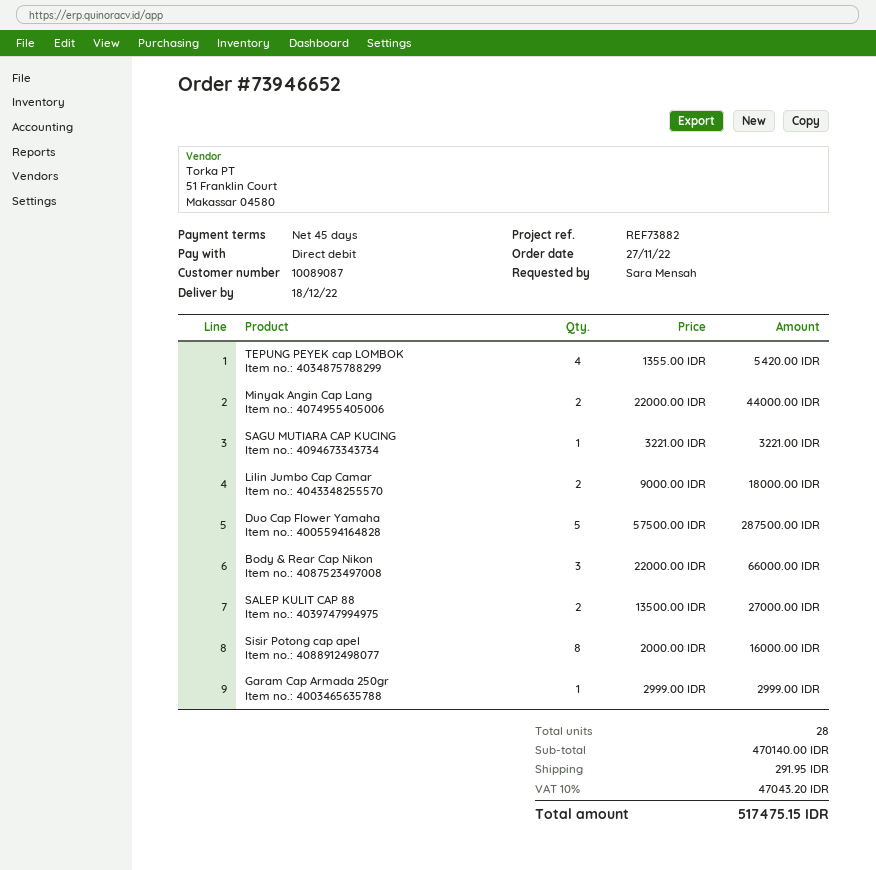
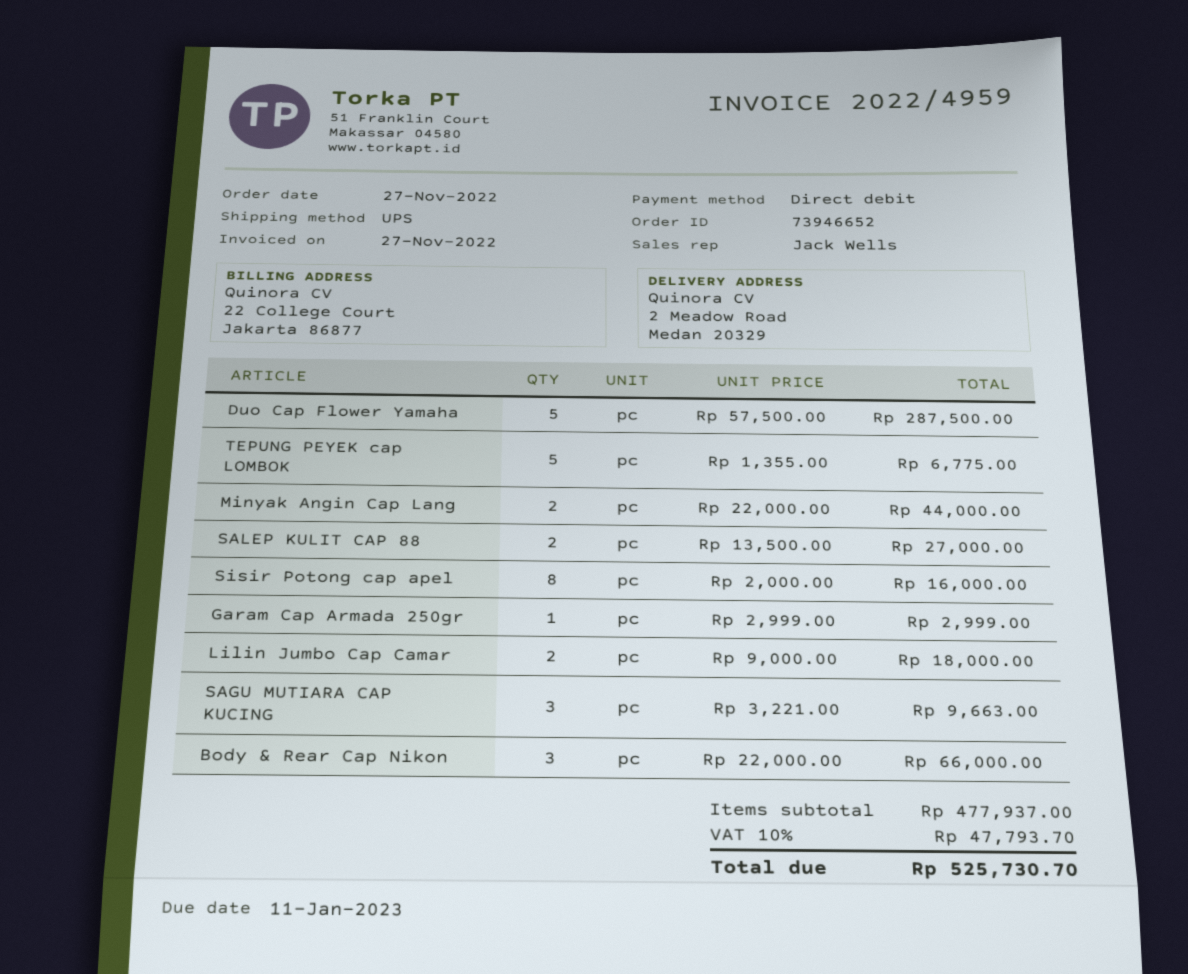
TEPUNG PEYEK cap LOMBOK: 4 x 1355.00 = 5420.00 -> 5 x 1355.00 = 6775.00
SAGU MUTIARA CAP KUCING: 1 x 3221.00 = 3221.00 -> 3 x 3221.00 = 9663.00
subtotal: 470140.00 -> 477937.00
shipping: 291.95 -> none
tax: 10% = 47043.20 -> 10% = 47793.70
total: 517475.15 -> 525730.70

